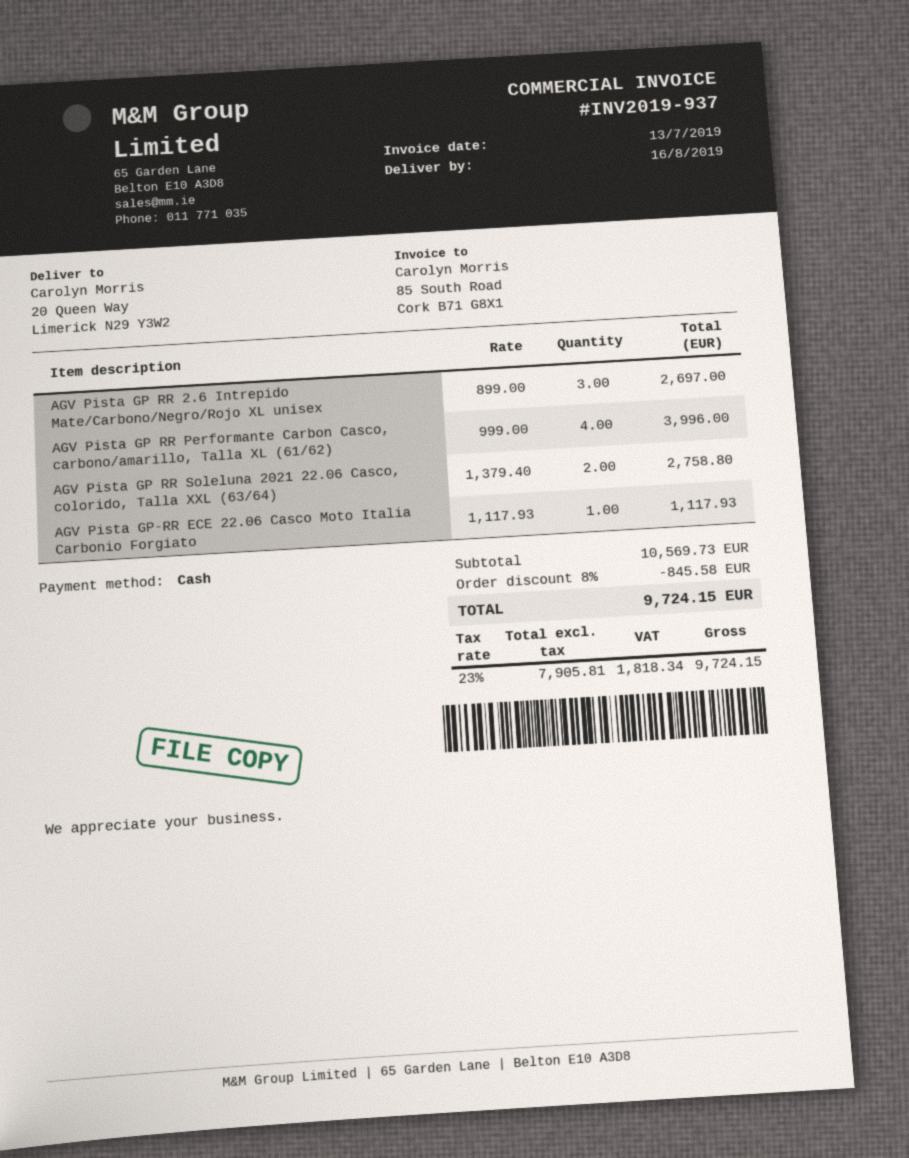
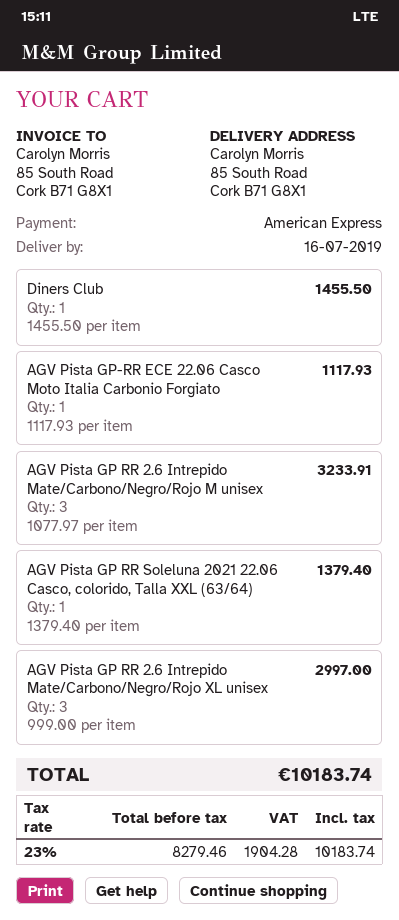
delivery date: 2019-08-16 -> 2019-07-16
payment method: cash -> American Express
ship to: 20 Queen Way, Limerick N29 Y3W2 -> 85 South Road, Cork B71 G8X1
AGV Pista GP RR 2.6 Intrepido Mate/Carbono/Negro/Rojo XL unisex: 3 x 899.00 = 2697.00 -> 3 x 999.00 = 2997.00
AGV Pista GP RR Performante Carbon Casco, carbono/amarillo, Talla XL (61/62): 4 x 999.00 = 3996.00 -> none
AGV Pista GP RR Soleluna 2021 22.06 Casco, colorido, Talla XXL (63/64): 2 x 1379.40 = 2758.80 -> 1 x 1379.40 = 1379.40
Diners Club: none -> 1 x 1455.50 = 1455.50
AGV Pista GP RR 2.6 Intrepido Mate/Carbono/Negro/Rojo M unisex: none -> 3 x 1077.97 = 3233.91
discount: 8% = 845.58 -> none
net: 7905.81 -> 8279.46
tax: 23% = 1818.34 -> 23% = 1904.28
total: 9724.15 -> 10183.74

